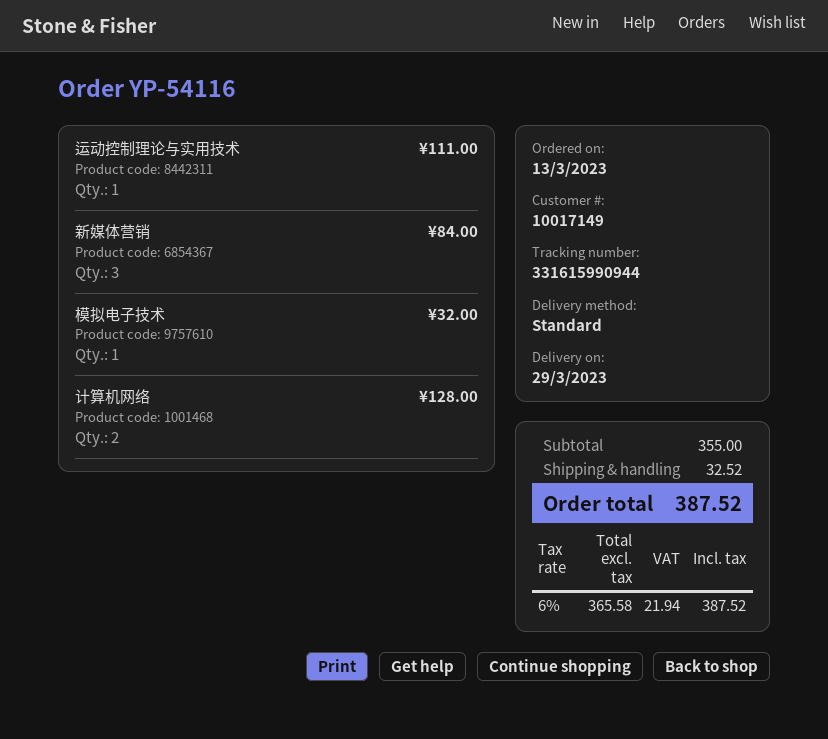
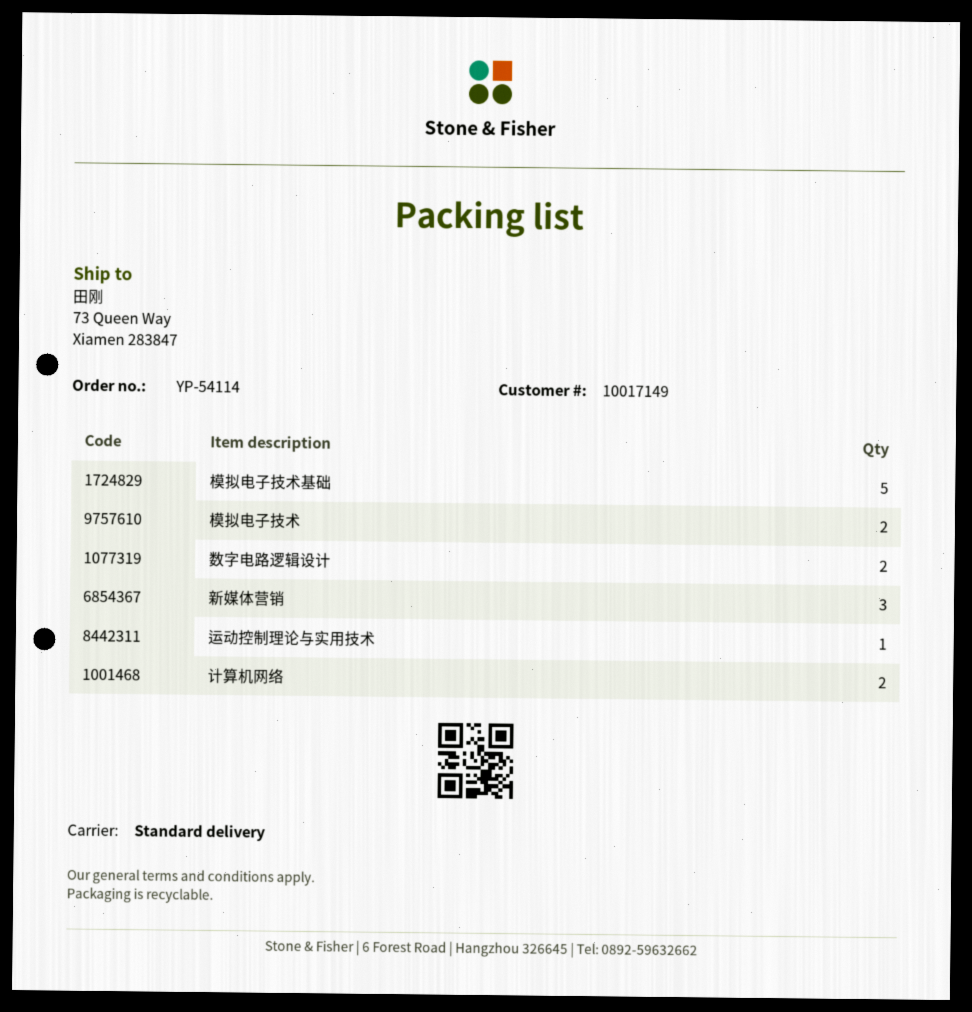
order number: YP-54116 -> YP-54114
模拟电子技术: 1 -> 2
模拟电子技术基础: none -> 5
数字电路逻辑设计: none -> 2

